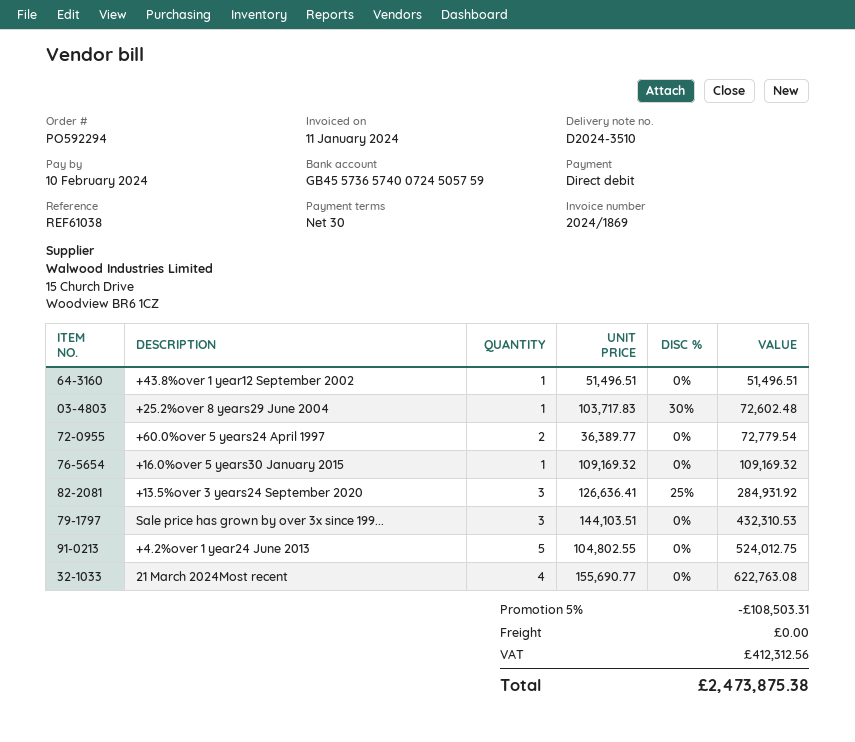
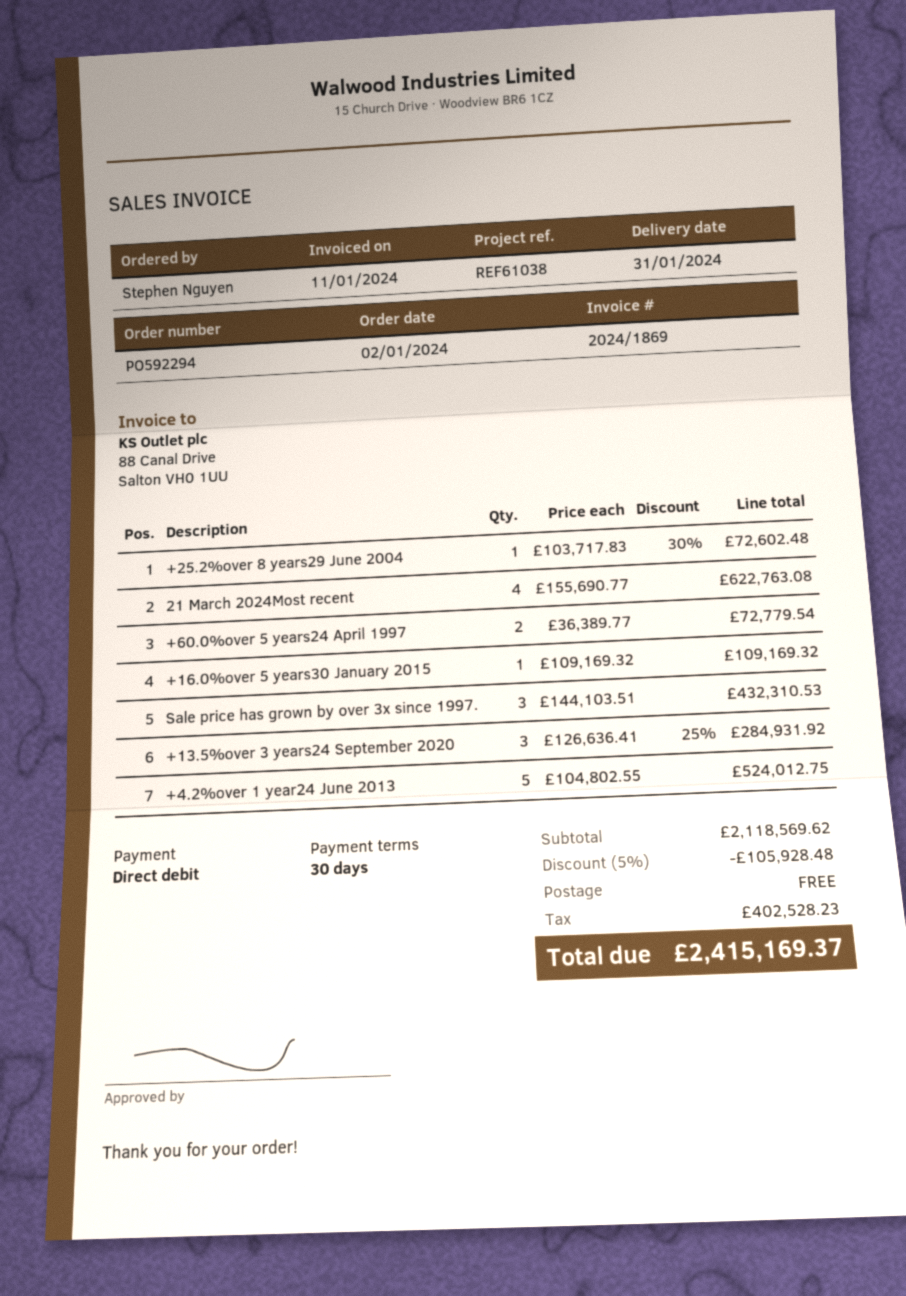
+43.8%over 1 year12 September 2002: 1 x 51496.51 = 51496.51 -> none
discount: 5% = 108503.31 -> 5% = 105928.48
tax: 412312.56 -> 402528.23
total: 2473875.38 -> 2415169.37

